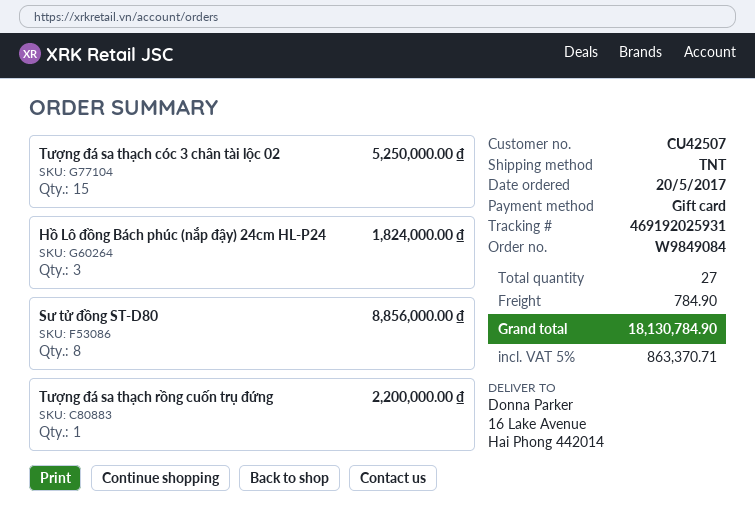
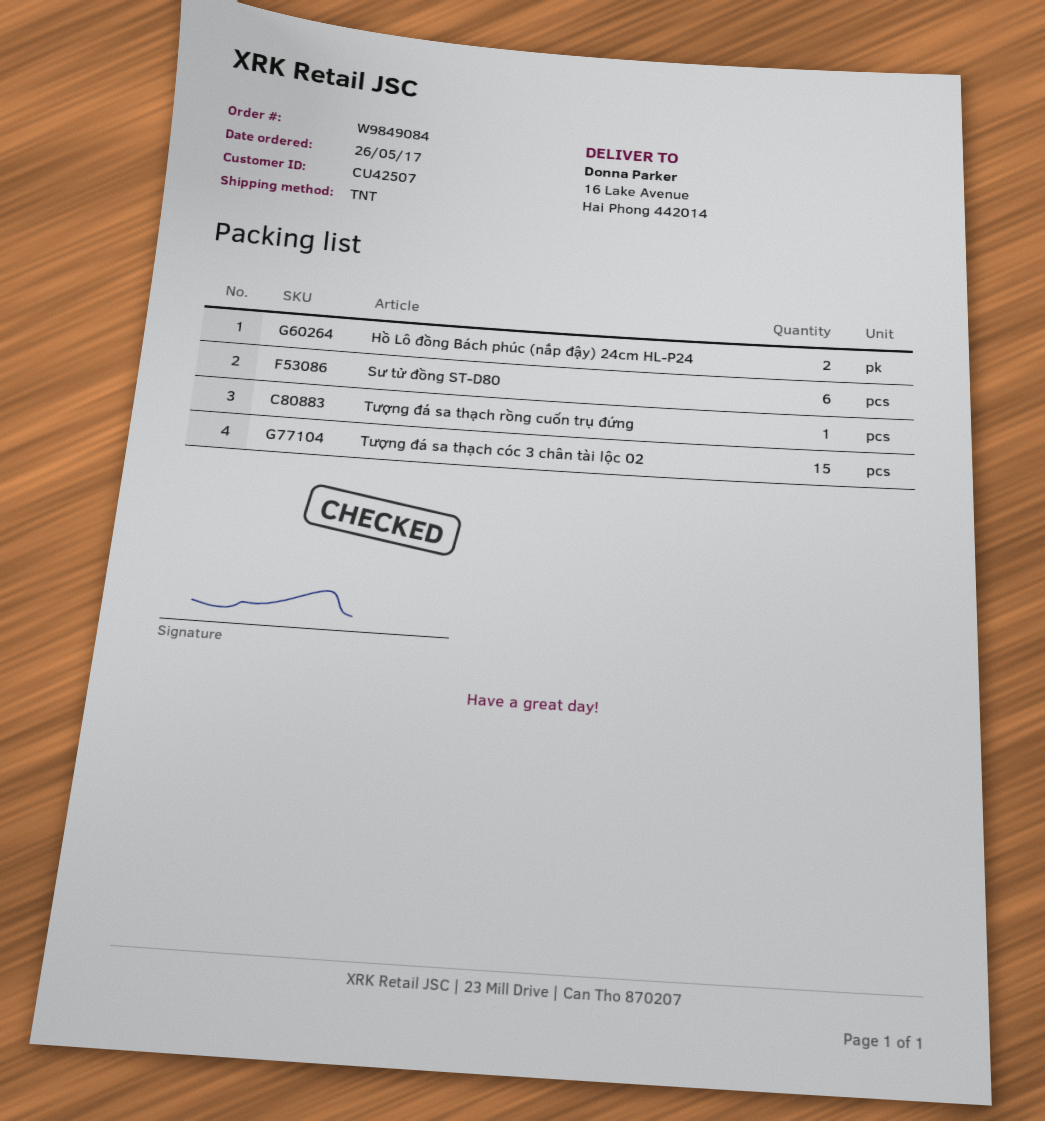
order date: 2017-05-20 -> 2017-05-26
Hồ Lô đồng Bách phúc (nắp đậy) 24cm HL-P24: 3 -> 2
Sư tử đồng ST-D80: 8 -> 6

